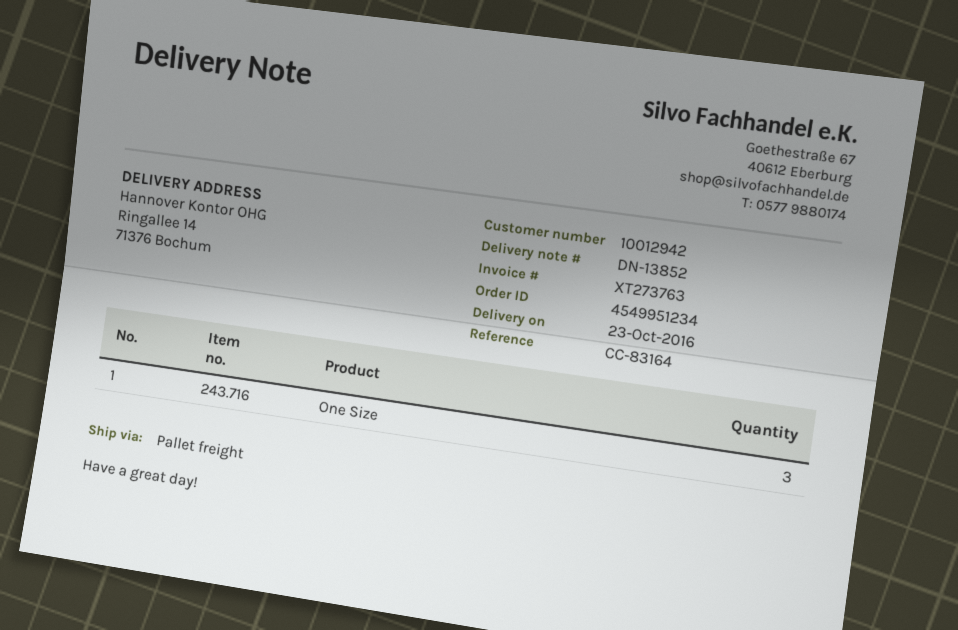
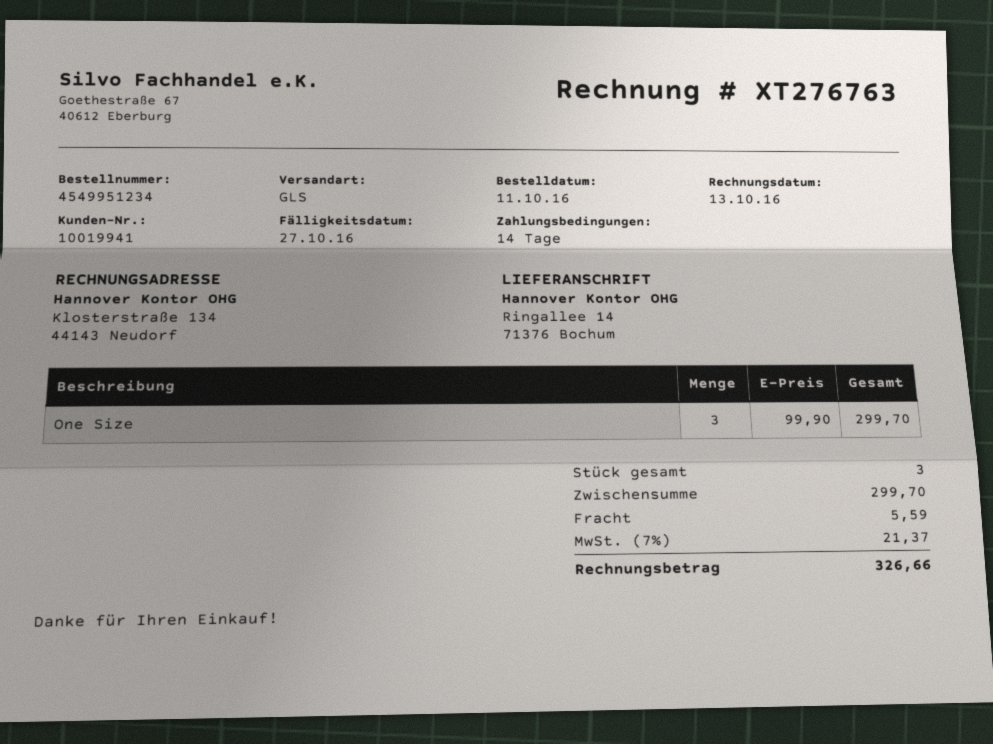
invoice number: XT273763 -> XT276763
customer number: 10012942 -> 10019941
shipping method: pallet freight -> GLS

